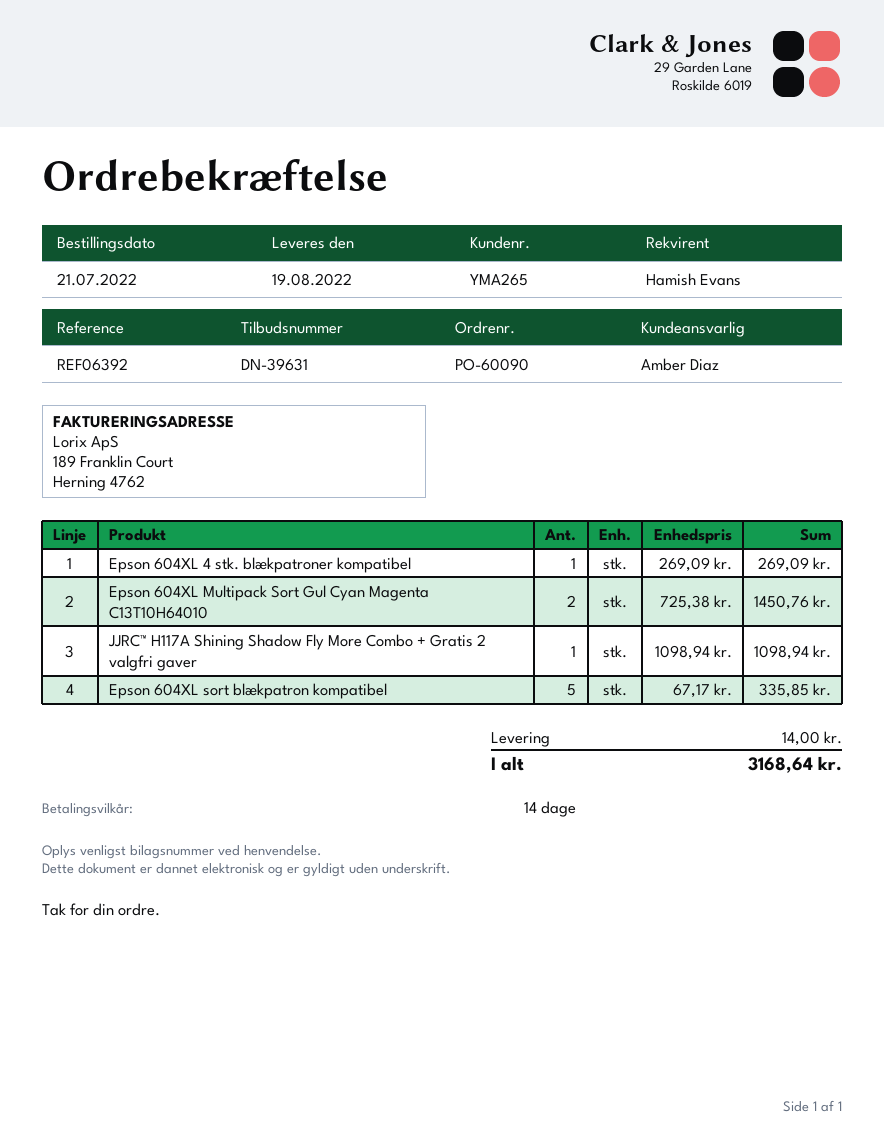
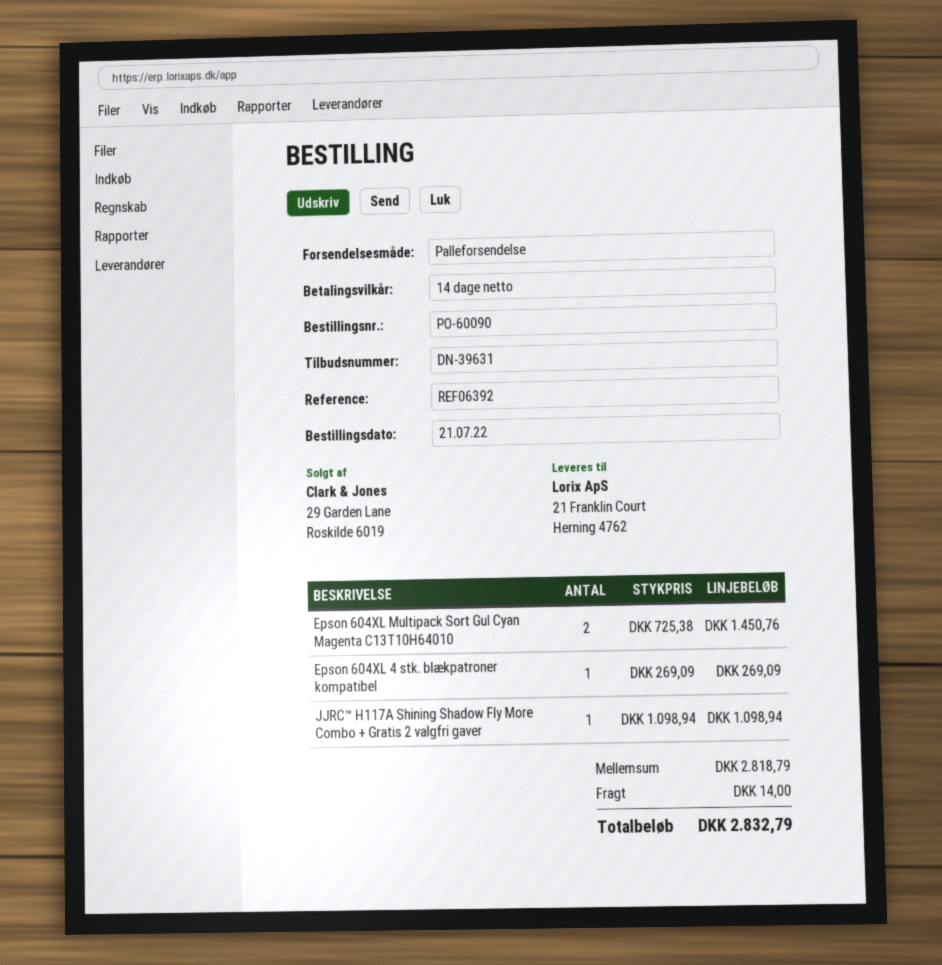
Epson 604XL sort blækpatron kompatibel: 5 x 67.17 = 335.85 -> none
total: 3168.64 -> 2832.79

